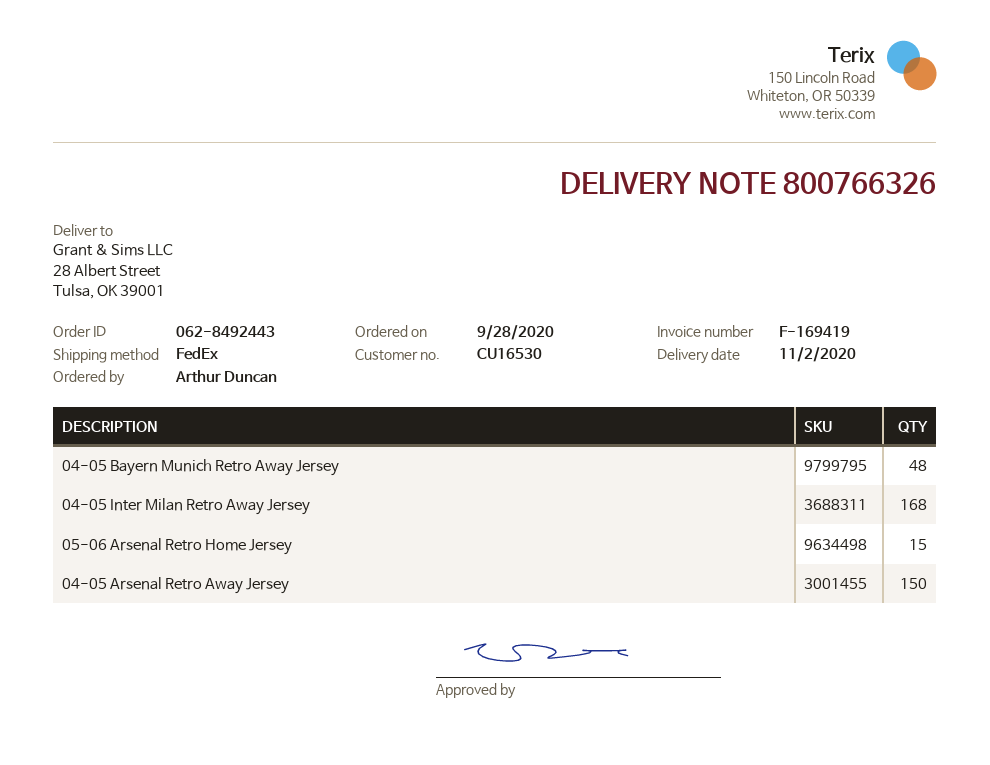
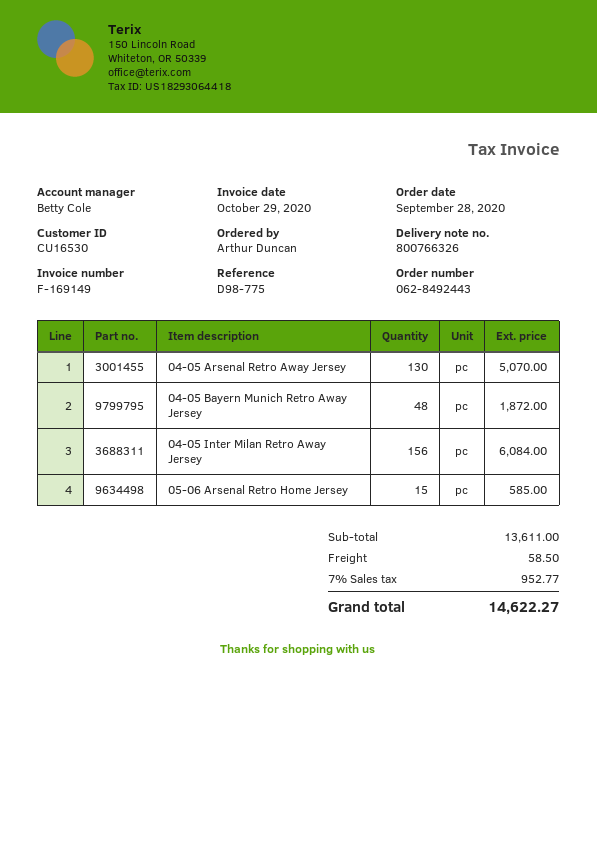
invoice number: F-169419 -> F-169149
04-05 Inter Milan Retro Away Jersey: 168 -> 156
04-05 Arsenal Retro Away Jersey: 150 -> 130

